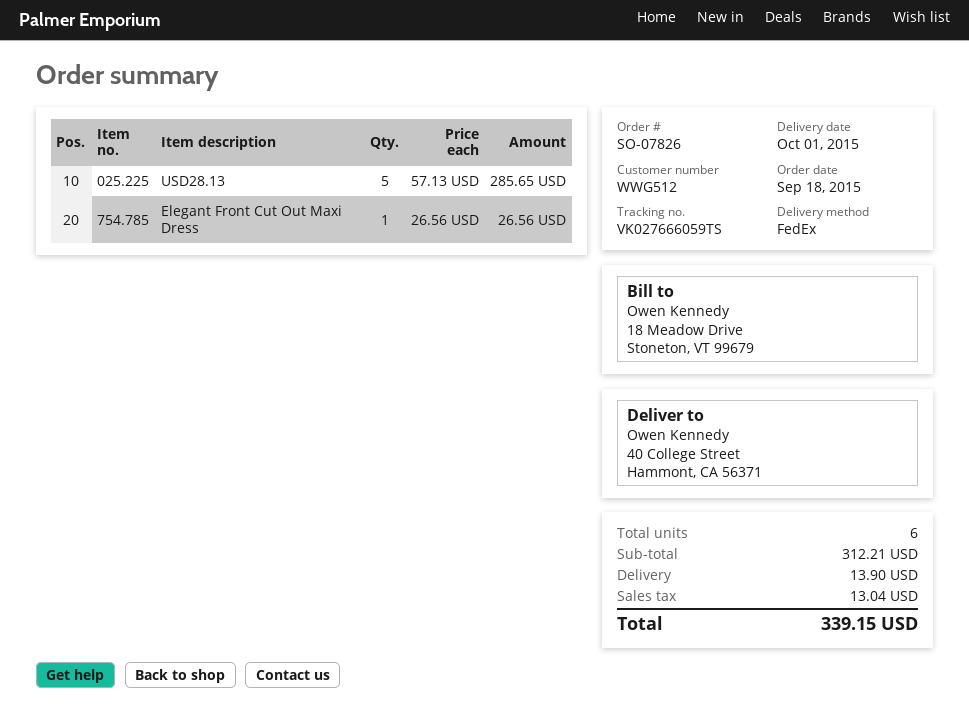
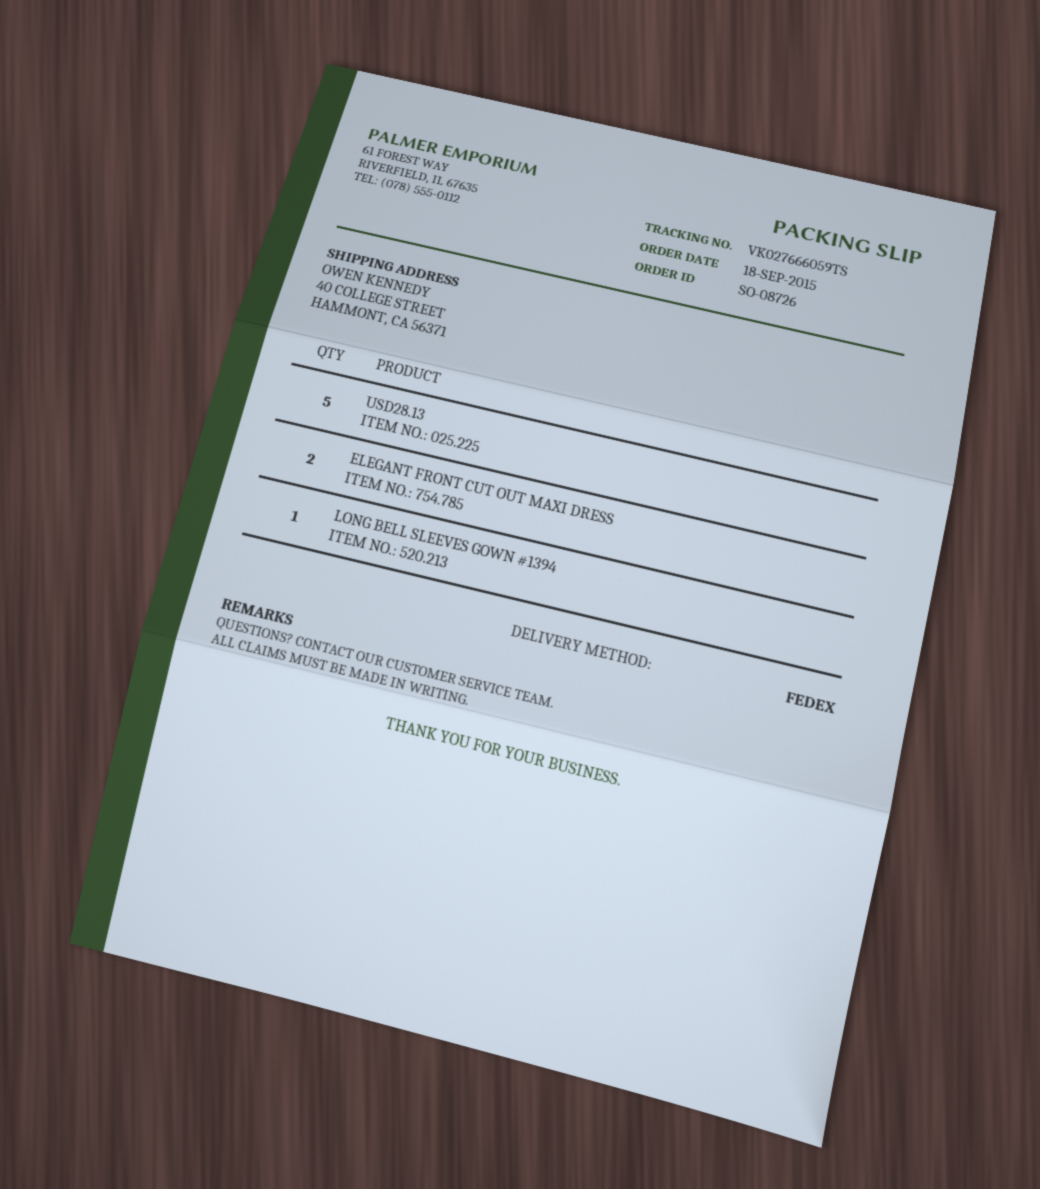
order number: SO-07826 -> SO-08726
Elegant Front Cut Out Maxi Dress: 1 -> 2
LONG BELL SLEEVES GOWN #1394: none -> 1

